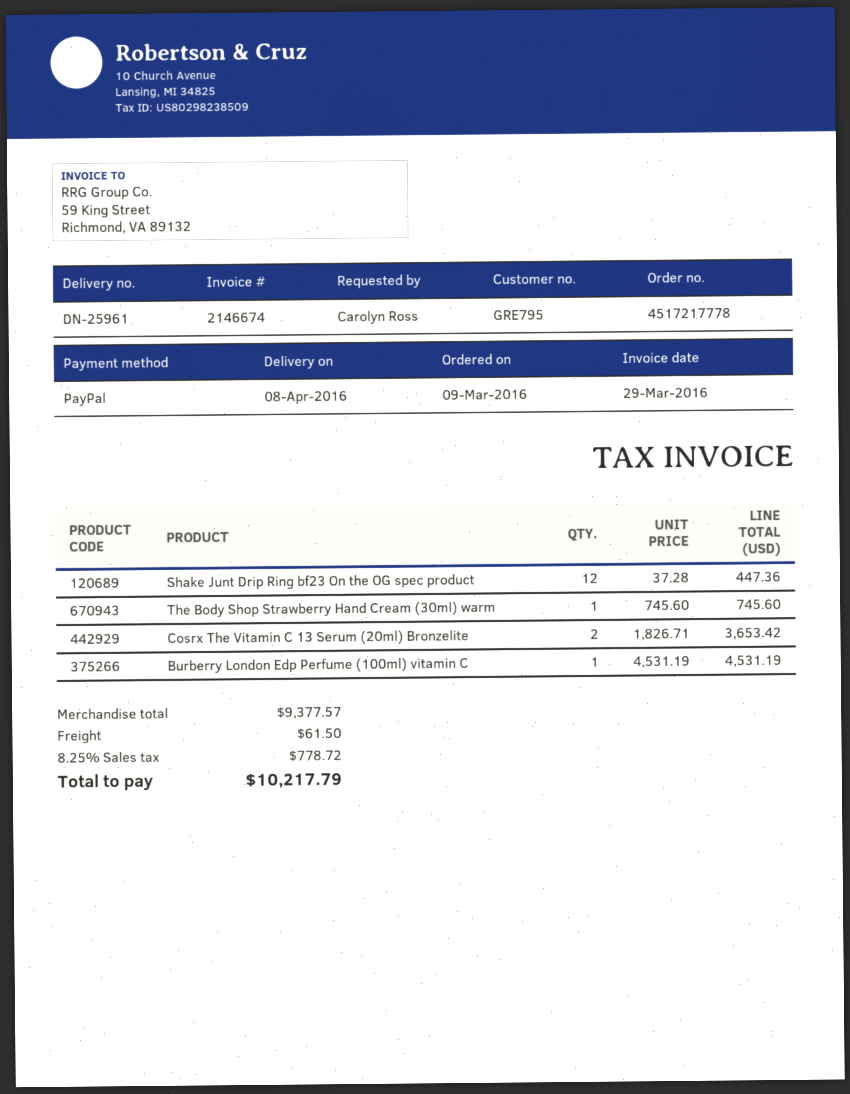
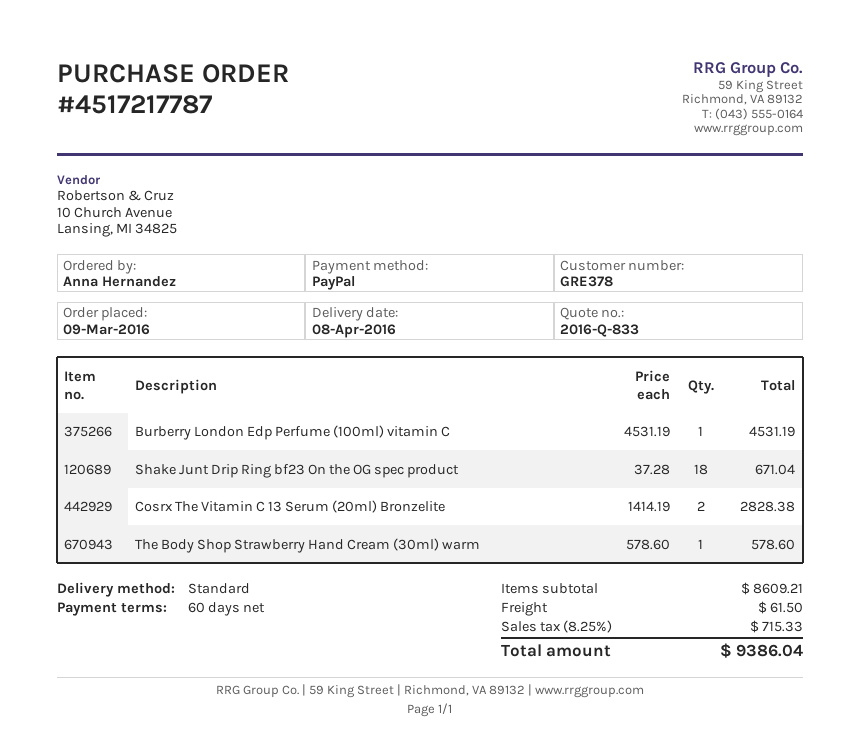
order number: 4517217778 -> 4517217787
customer number: GRE795 -> GRE378
ordered by: Carolyn Ross -> Anna Hernandez
Shake Junt Drip Ring bf23 On the OG spec product: 12 x 37.28 = 447.36 -> 18 x 37.28 = 671.04
The Body Shop Strawberry Hand Cream (30ml) warm: 1 x 745.60 = 745.60 -> 1 x 578.60 = 578.60
Cosrx The Vitamin C 13 Serum (20ml) Bronzelite: 2 x 1826.71 = 3653.42 -> 2 x 1414.19 = 2828.38
subtotal: 9377.57 -> 8609.21
tax: 8.25% = 778.72 -> 8.25% = 715.33
total: 10217.79 -> 9386.04

